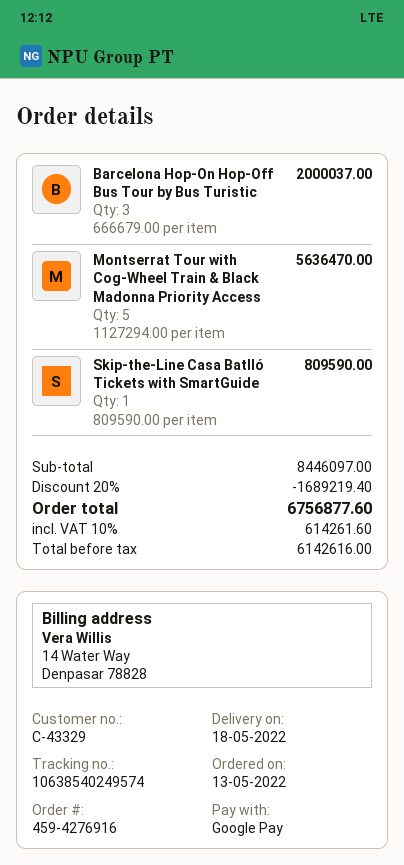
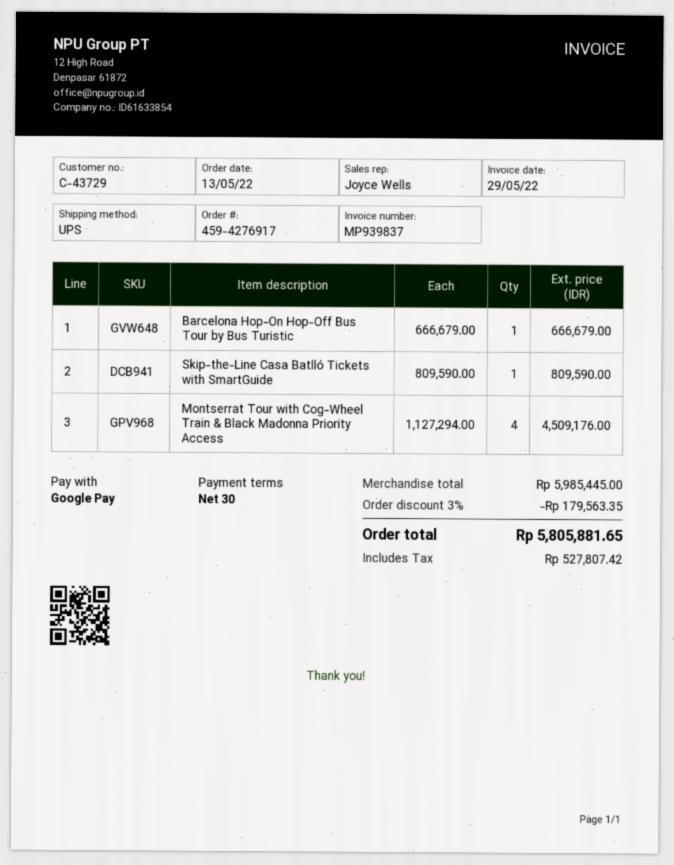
order number: 459-4276916 -> 459-4276917
customer number: C-43329 -> C-43729
Barcelona Hop-On Hop-Off Bus Tour by Bus Turistic: 3 x 666679.00 = 2000037.00 -> 1 x 666679.00 = 666679.00
Montserrat Tour with Cog-Wheel Train & Black Madonna Priority Access: 5 x 1127294.00 = 5636470.00 -> 4 x 1127294.00 = 4509176.00
subtotal: 8446097.00 -> 5985445.00
discount: 20% = 1689219.40 -> 3% = 179563.35
tax: 614261.60 -> 527807.42
total: 6756877.60 -> 5805881.65

